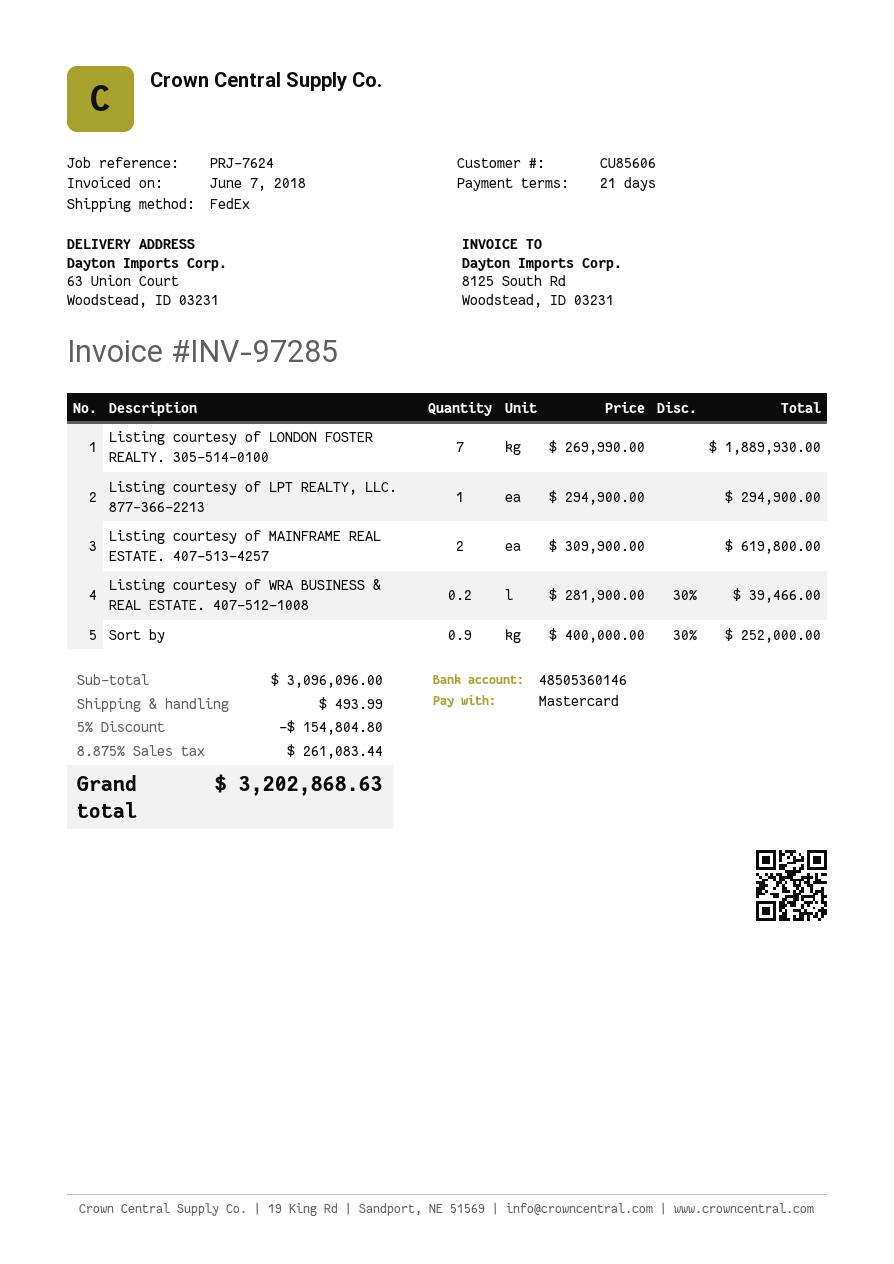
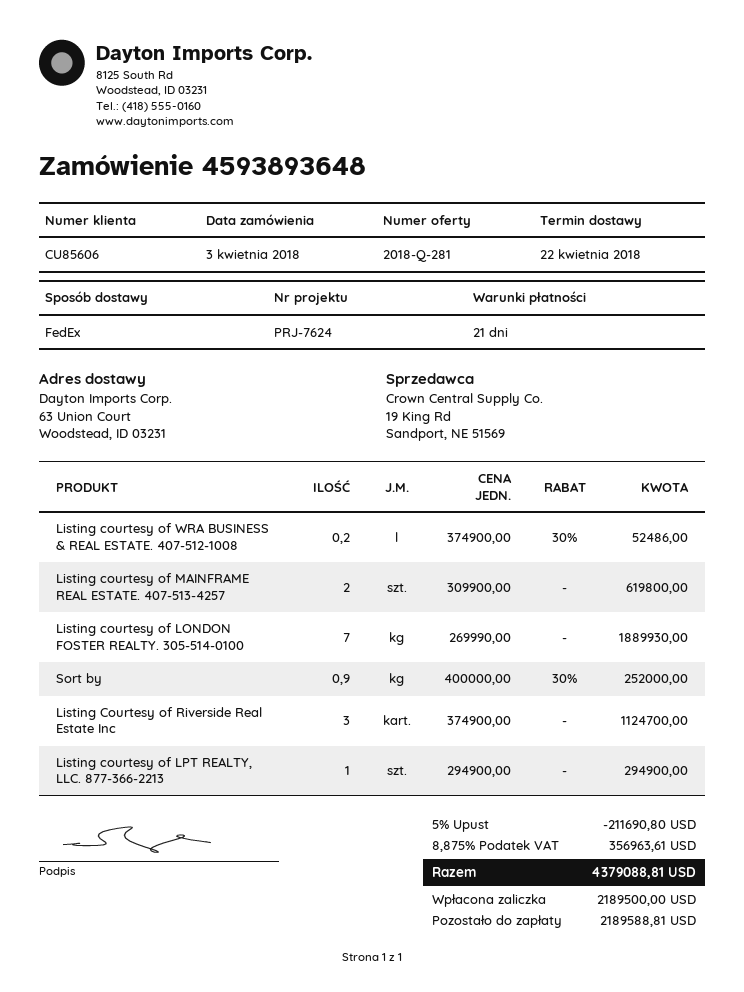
Listing courtesy of WRA BUSINESS & REAL ESTATE. 407-512-1008: 0.2 x 281900.00 - 30% = 39466.00 -> 0.2 x 374900.00 - 30% = 52486.00
Listing Courtesy of Riverside Real Estate Inc: none -> 3 x 374900.00 = 1124700.00
discount: 5% = 154804.80 -> 5% = 211690.80
shipping: 493.99 -> none
tax: 8.875% = 261083.44 -> 8.875% = 356963.61
total: 3202868.63 -> 4379088.81

